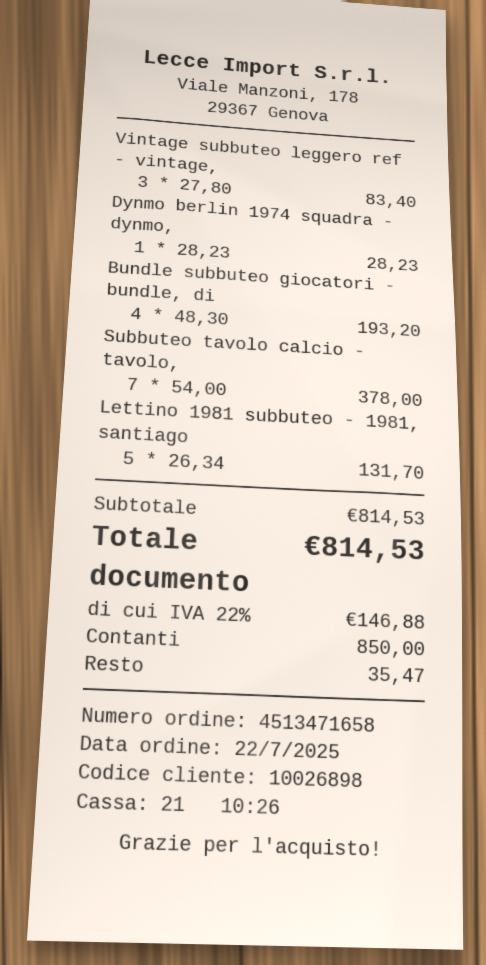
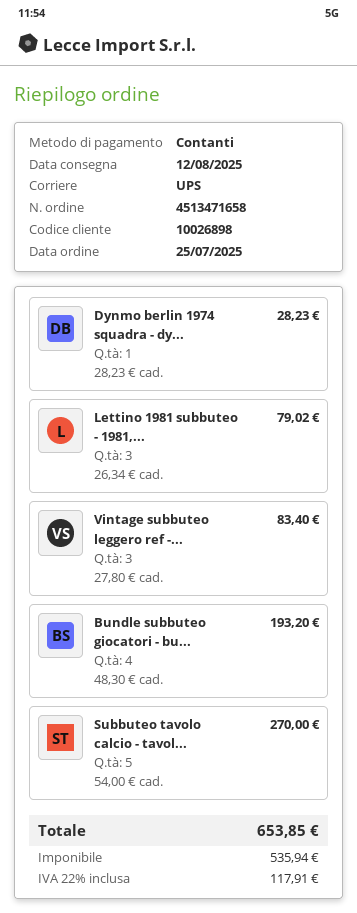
order date: 2025-07-22 -> 2025-07-25
Subbuteo tavolo calcio - tavolo,: 7 x 54.00 = 378.00 -> 5 x 54.00 = 270.00
Lettino 1981 subbuteo - 1981, santiago: 5 x 26.34 = 131.70 -> 3 x 26.34 = 79.02
tax: 22% = 146.88 -> 22% = 117.91
total: 814.53 -> 653.85

